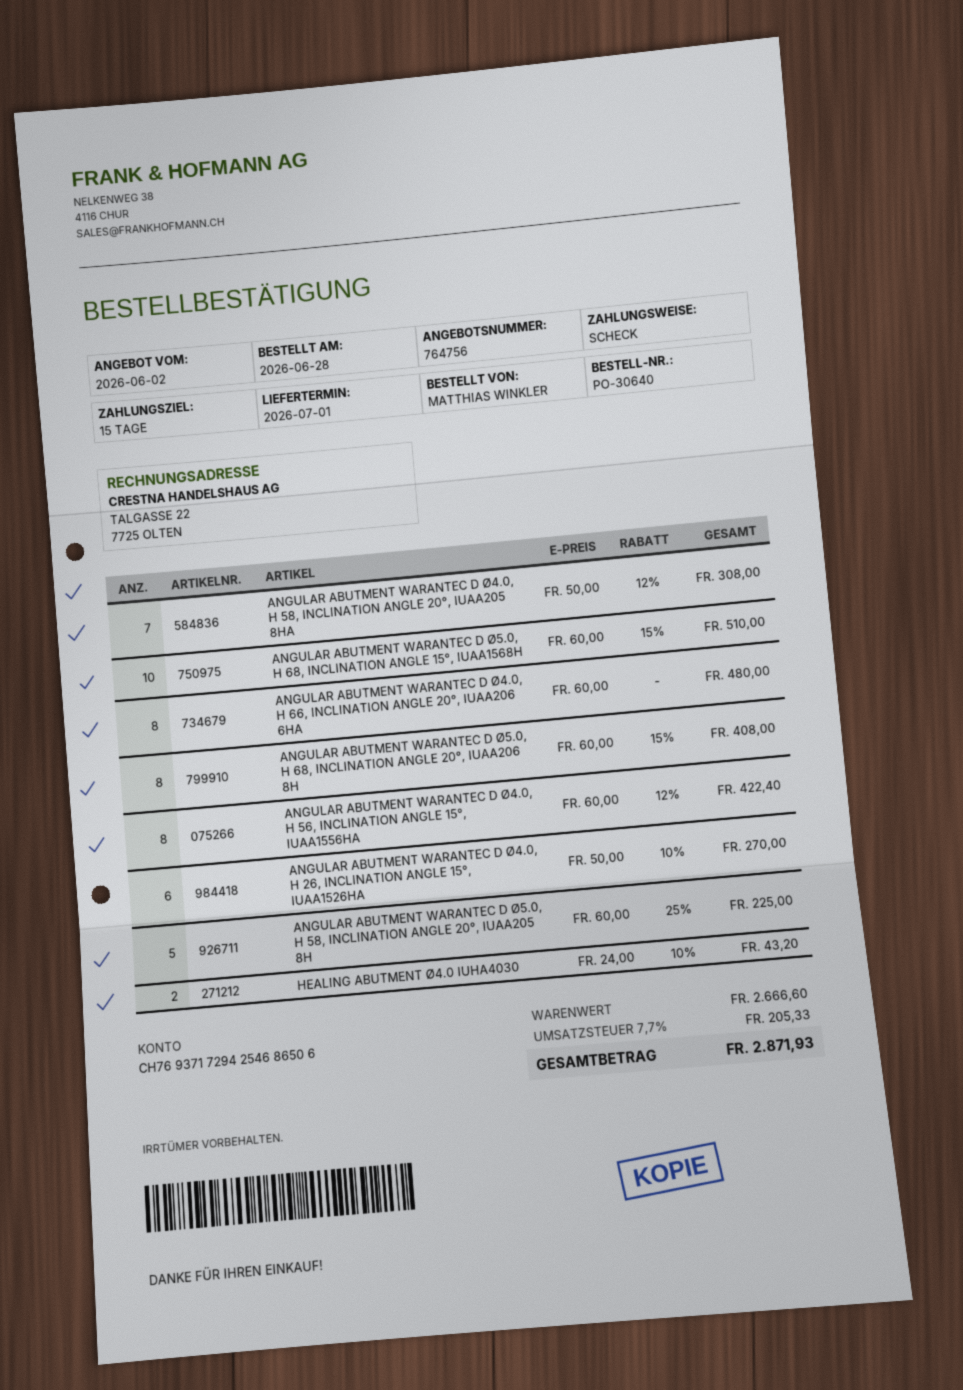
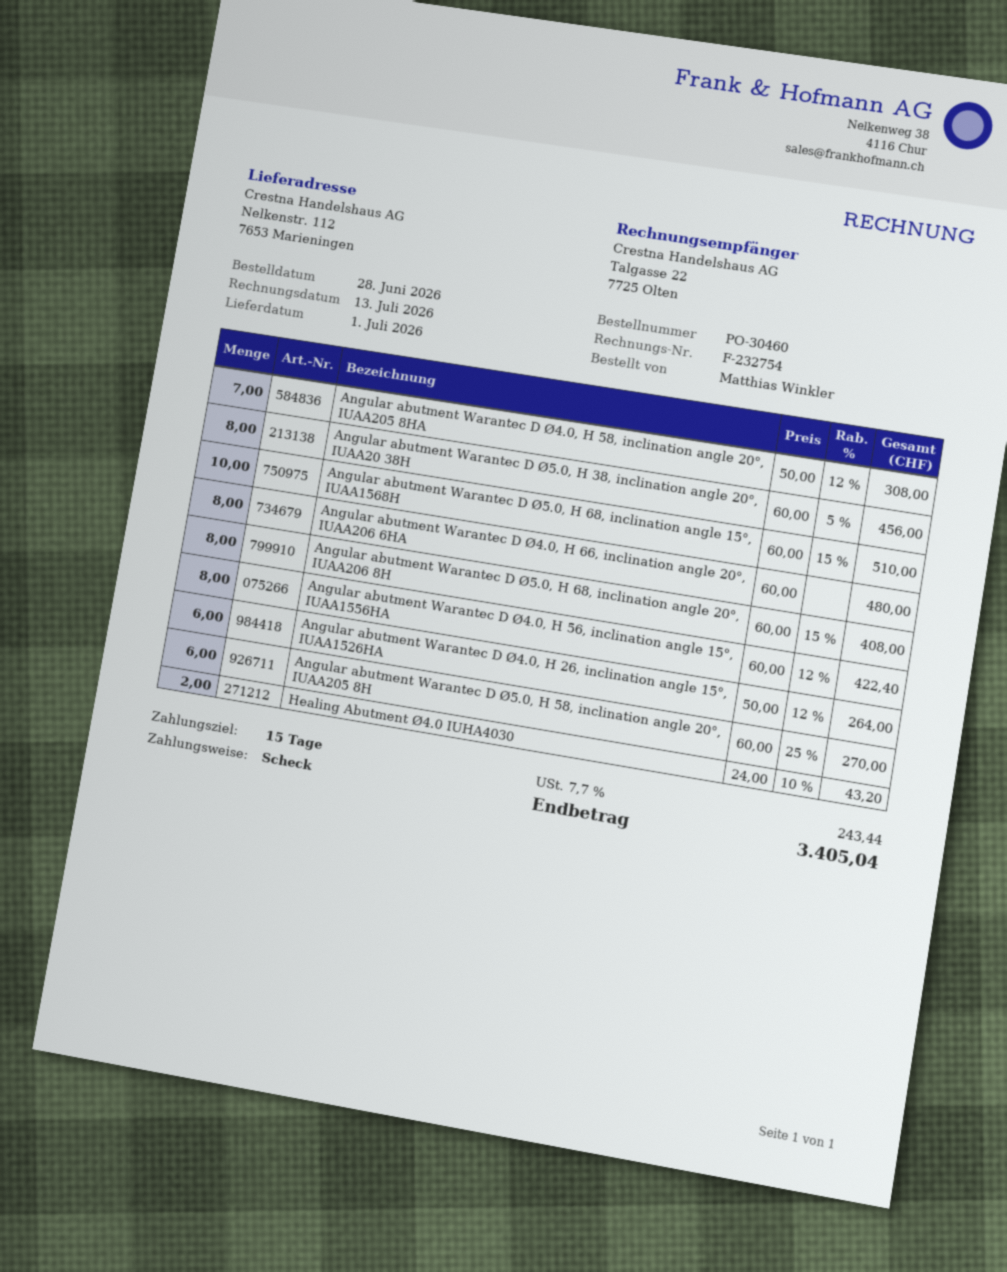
order number: PO-30640 -> PO-30460
ANGULAR ABUTMENT WARANTEC D Ø4.0, H 26, INCLINATION ANGLE 15°, IUAA1526HA: 6 x 50.00 - 10% = 270.00 -> 6 x 50.00 - 12% = 264.00
ANGULAR ABUTMENT WARANTEC D Ø5.0, H 58, INCLINATION ANGLE 20°, IUAA205 8H: 5 x 60.00 - 25% = 225.00 -> 6 x 60.00 - 25% = 270.00
Angular abutment Warantec D Ø5.0, H 38, inclination angle 20°, IUAA20 38H: none -> 8 x 60.00 - 5% = 456.00
tax: 7.7% = 205.33 -> 7.7% = 243.44
total: 2871.93 -> 3405.04

